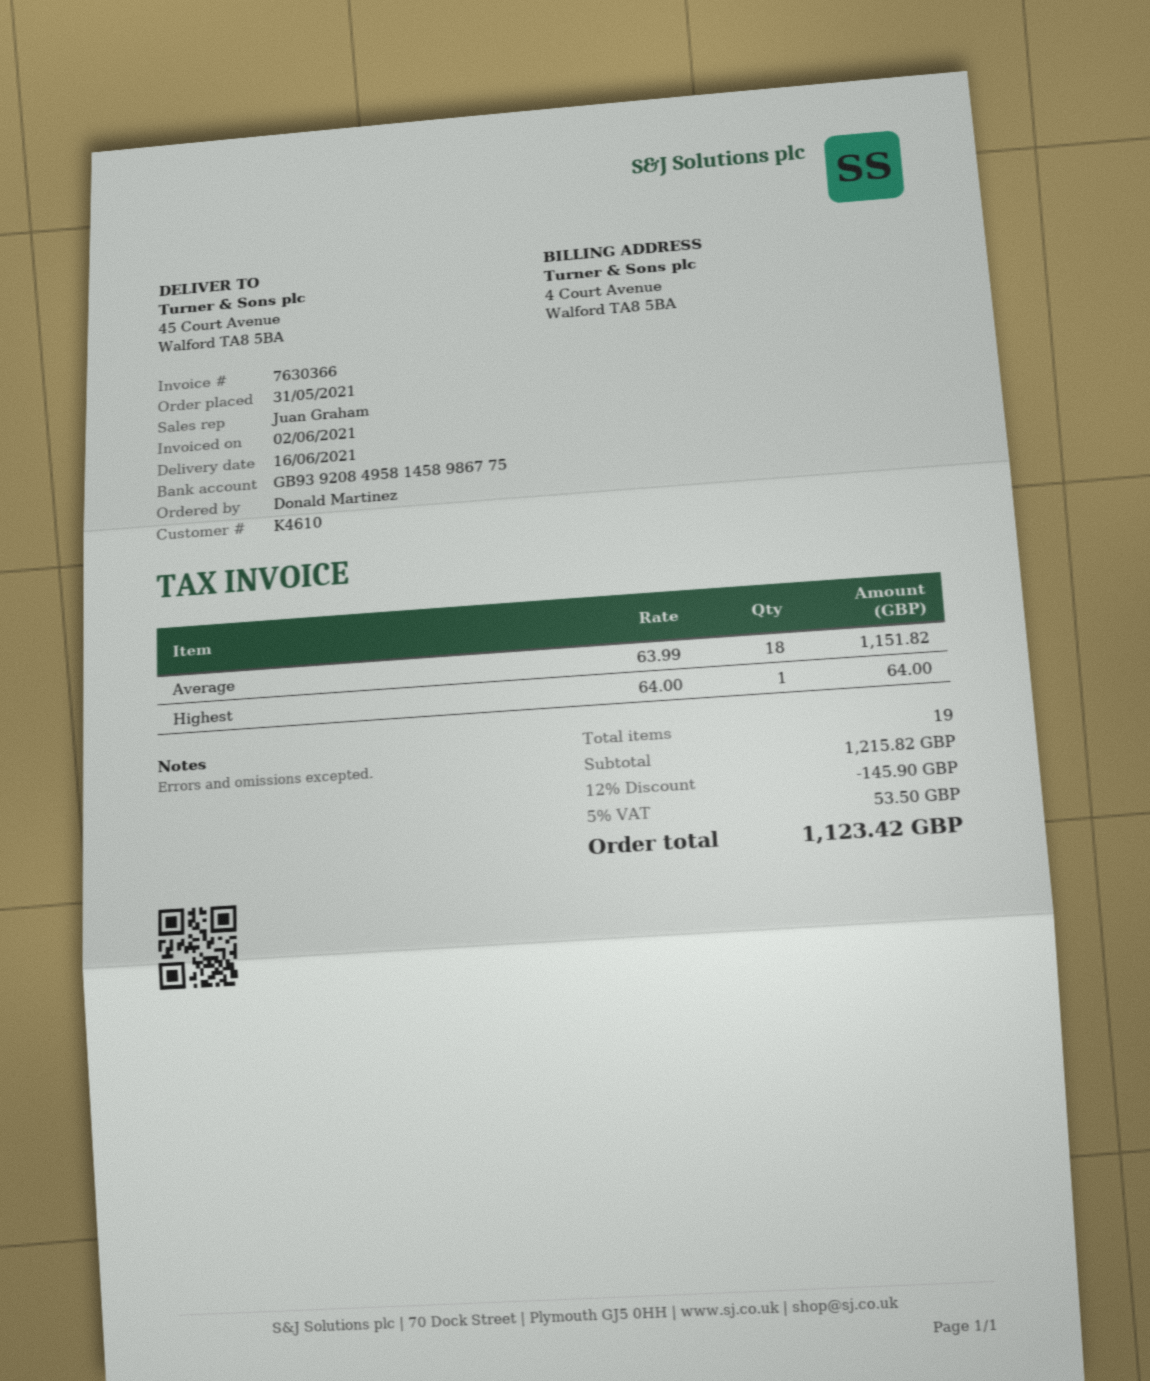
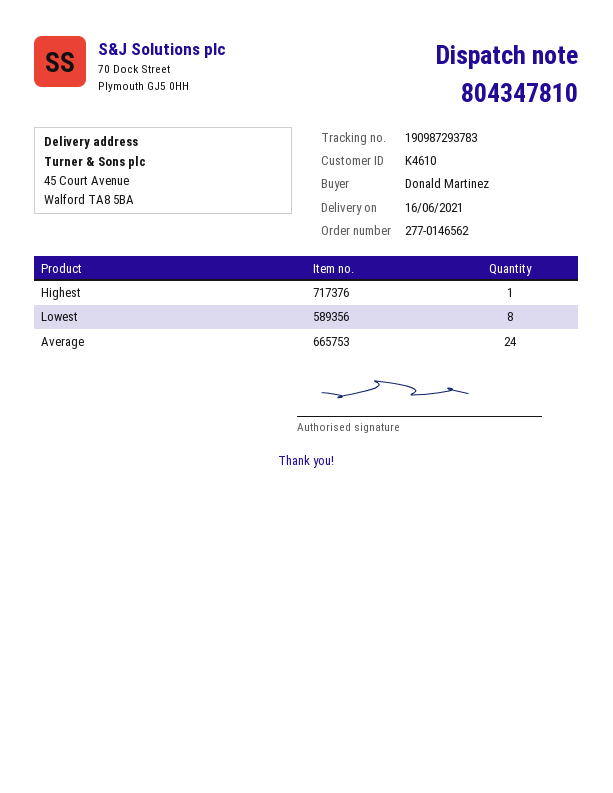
Average: 18 -> 24
Lowest: none -> 8

